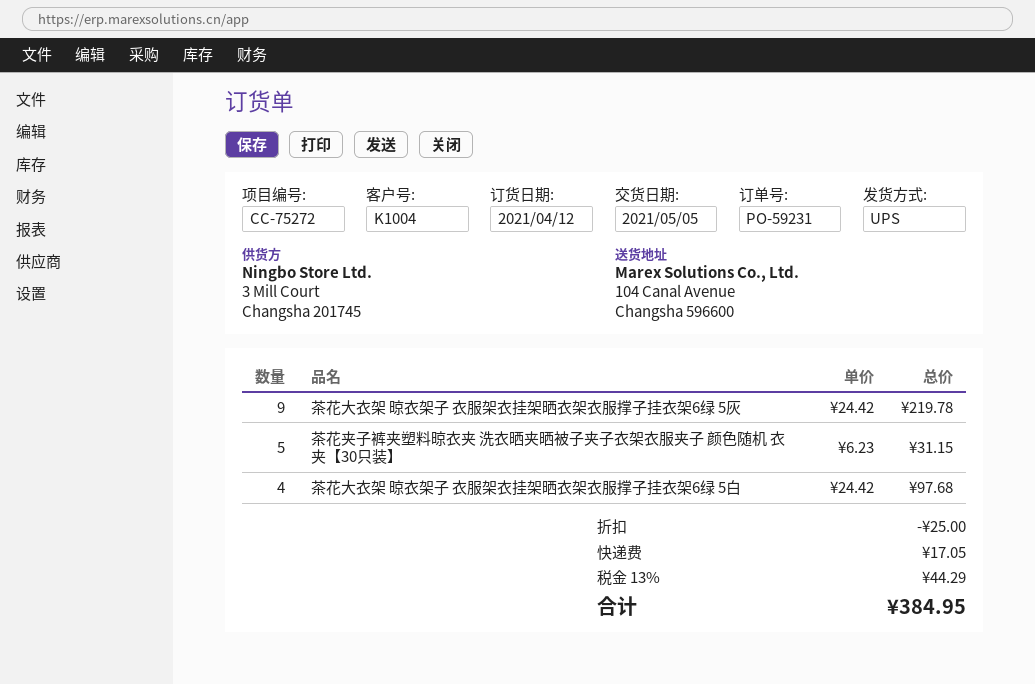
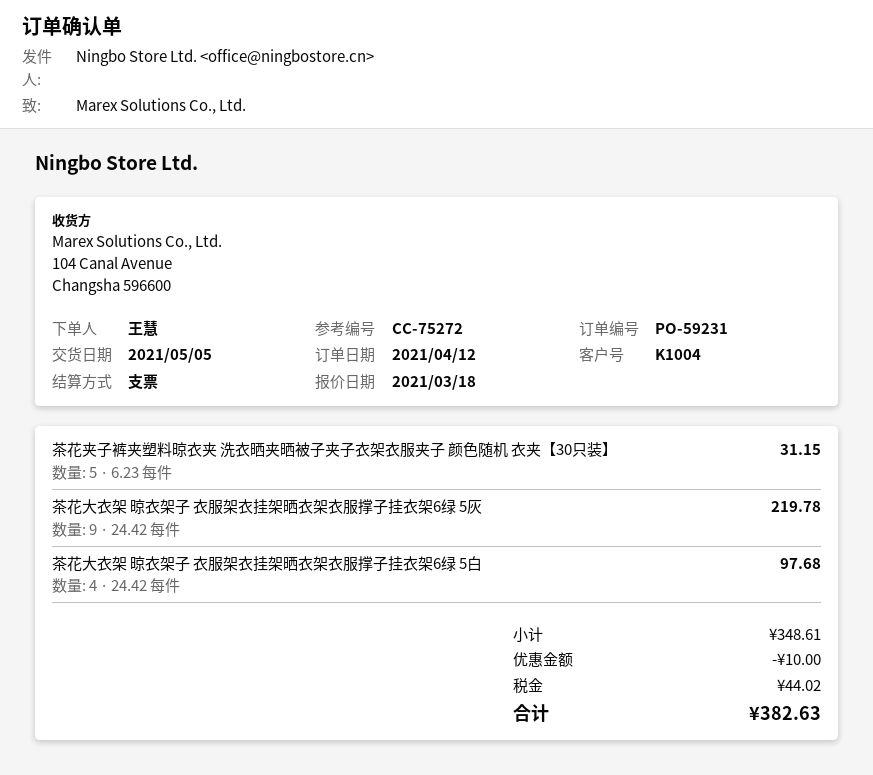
discount: 25.00 -> 10.00
shipping: 17.05 -> none
tax: 44.29 -> 44.02
total: 384.95 -> 382.63

